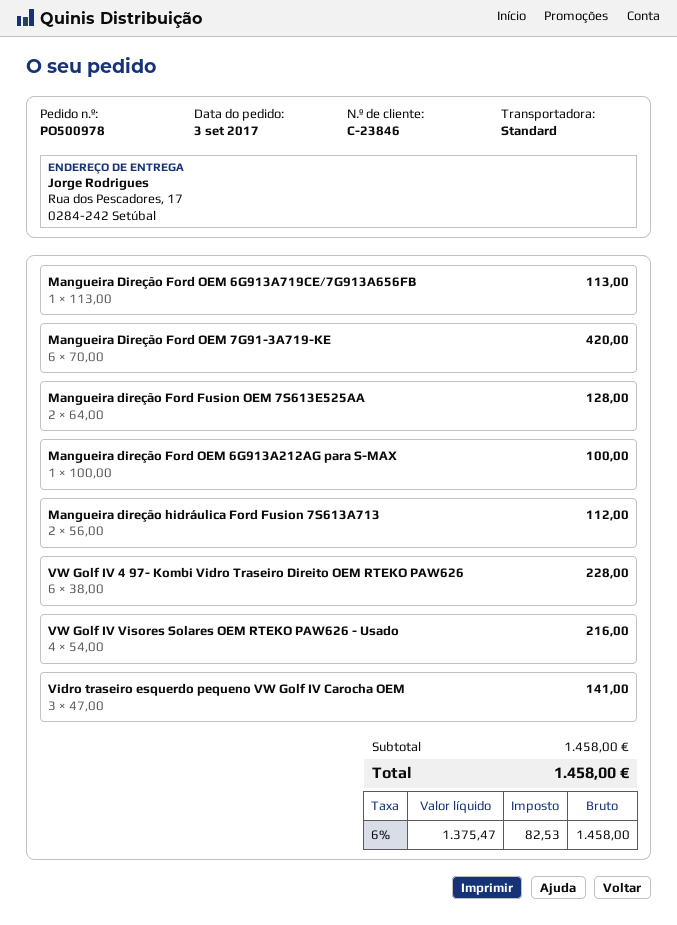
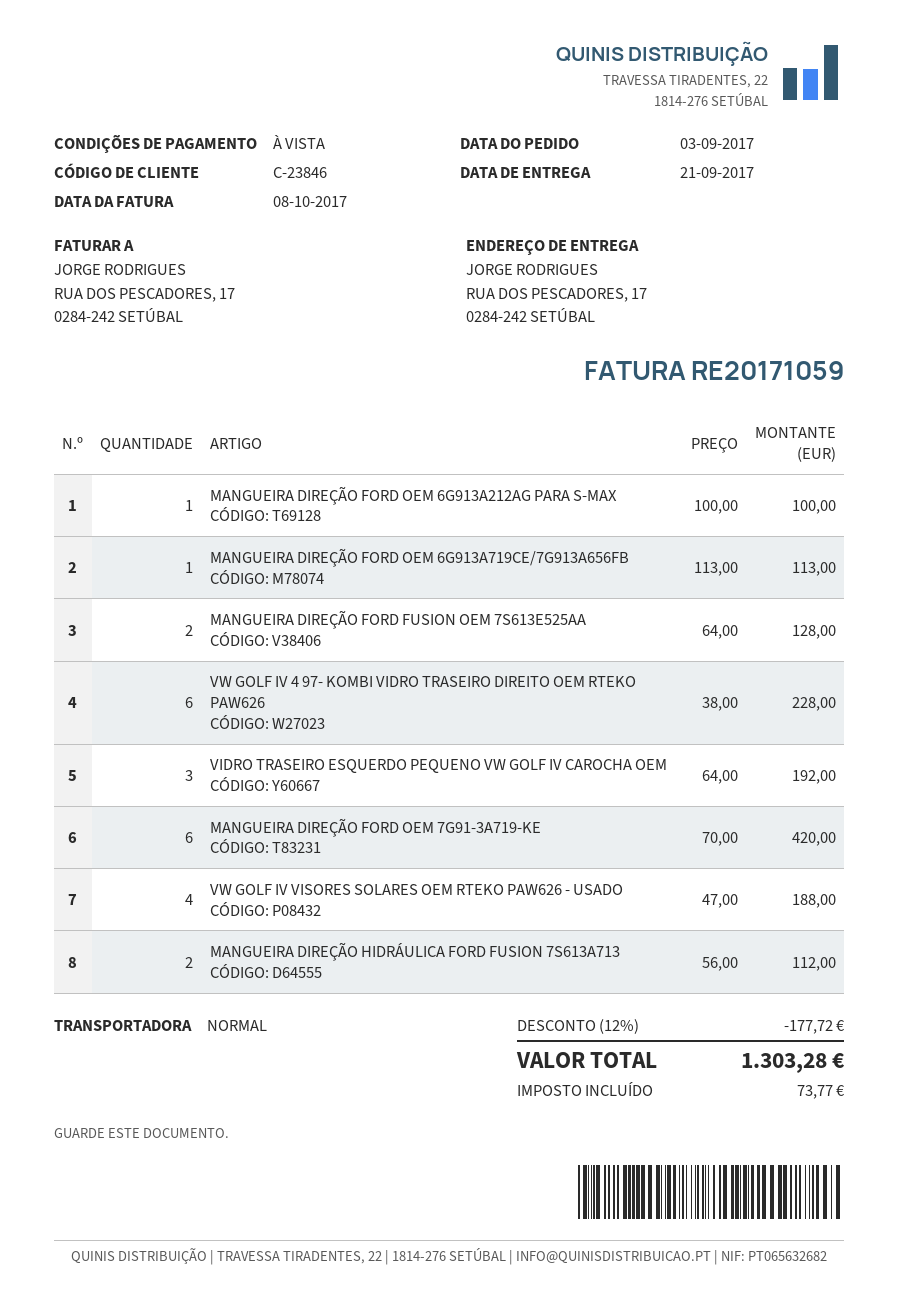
VW Golf IV Visores Solares OEM RTEKO PAW626 - Usado: 4 x 54.00 = 216.00 -> 4 x 47.00 = 188.00
Vidro traseiro esquerdo pequeno VW Golf IV Carocha OEM: 3 x 47.00 = 141.00 -> 3 x 64.00 = 192.00
discount: none -> 12% = 177.72
tax: 82.53 -> 73.77
total: 1458.00 -> 1303.28

